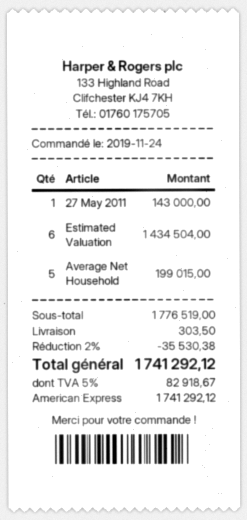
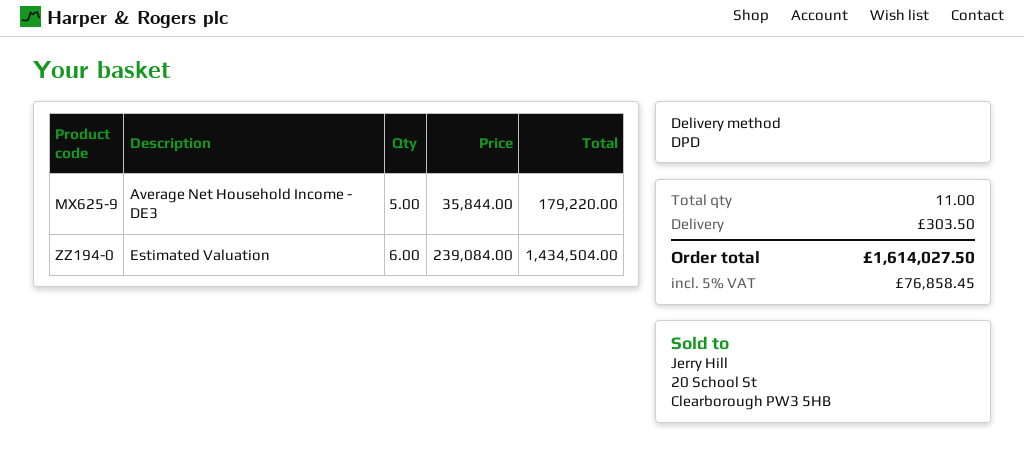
27 May 2011: 1 for 143000.00 -> none
Average Net Household: 5 for 199015.00 -> 5 for 179220.00
discount: 2% = 35530.38 -> none
tax: 5% = 82918.67 -> 5% = 76858.45
total: 1741292.12 -> 1614027.50

